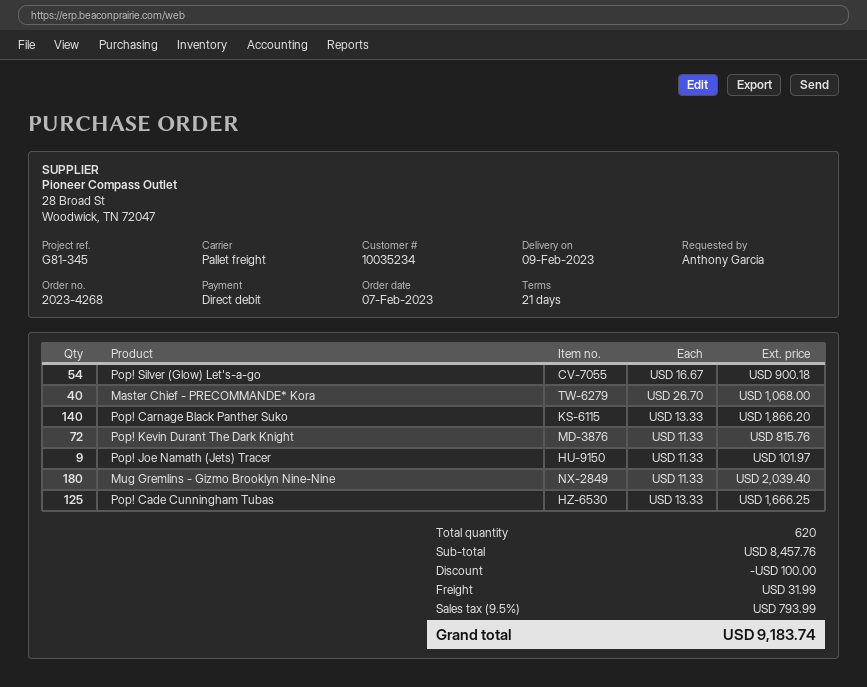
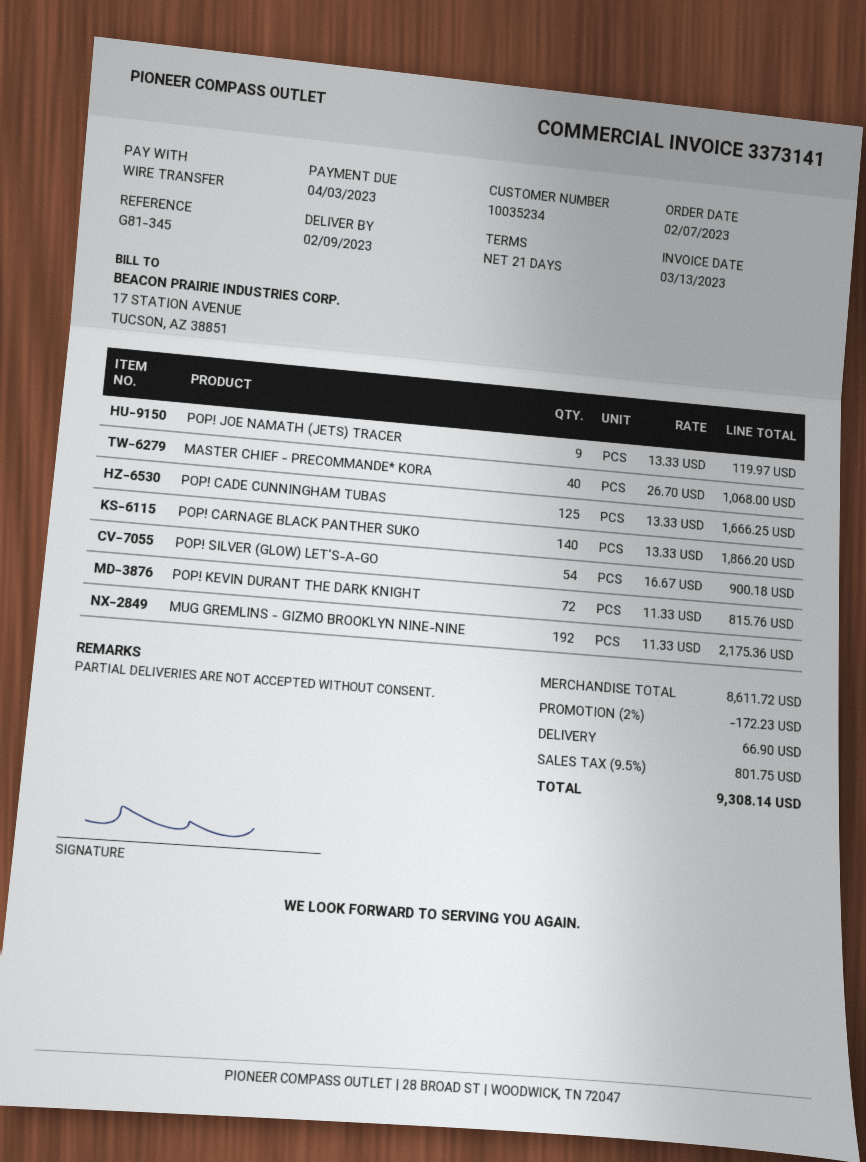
payment method: direct debit -> bank transfer
Pop! Joe Namath (Jets) Tracer: 9 x 11.33 = 101.97 -> 9 x 13.33 = 119.97
Mug Gremlins - Gizmo Brooklyn Nine-Nine: 180 x 11.33 = 2039.40 -> 192 x 11.33 = 2175.36
subtotal: 8457.76 -> 8611.72
discount: 100.00 -> 172.23
shipping: 31.99 -> 66.90
tax: 9.5% = 793.99 -> 9.5% = 801.75
total: 9183.74 -> 9308.14

